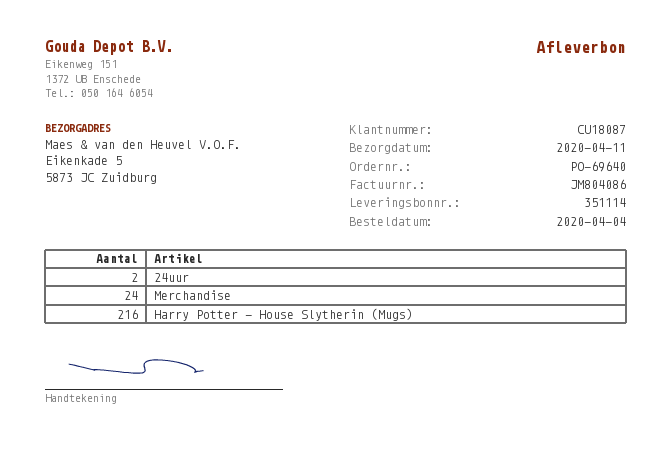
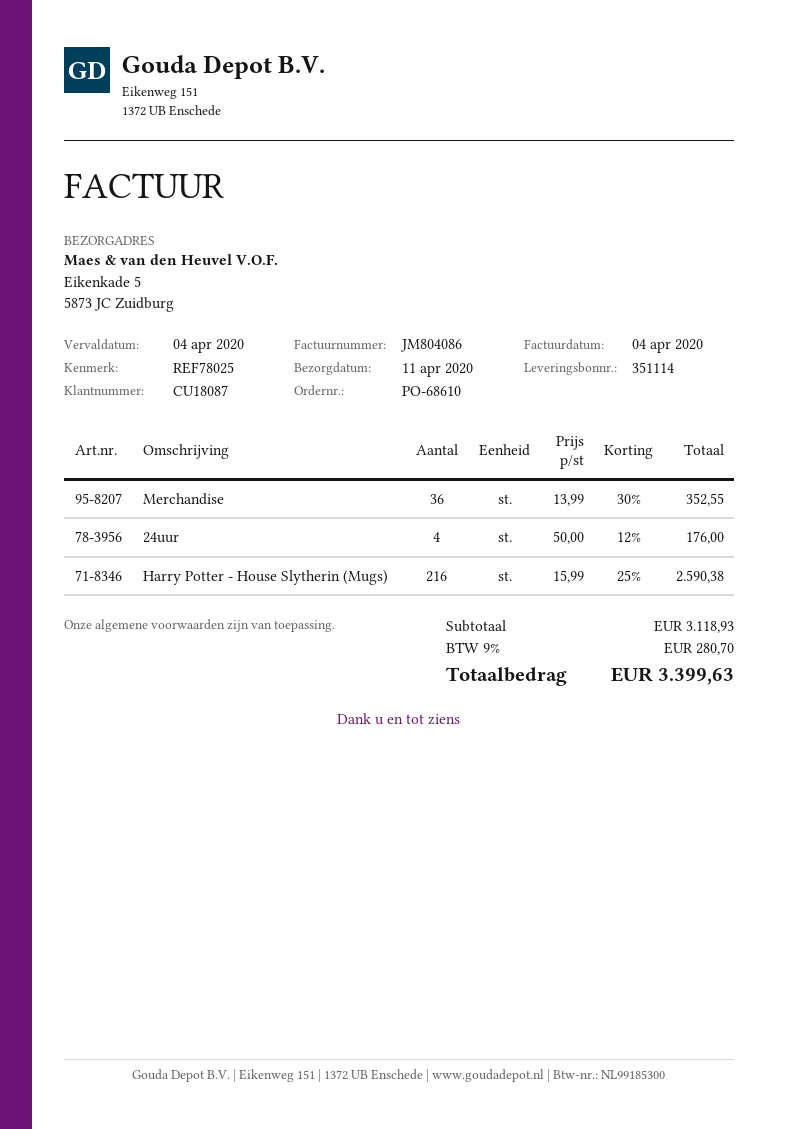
order number: PO-69640 -> PO-68610
24uur: 2 -> 4
Merchandise: 24 -> 36

